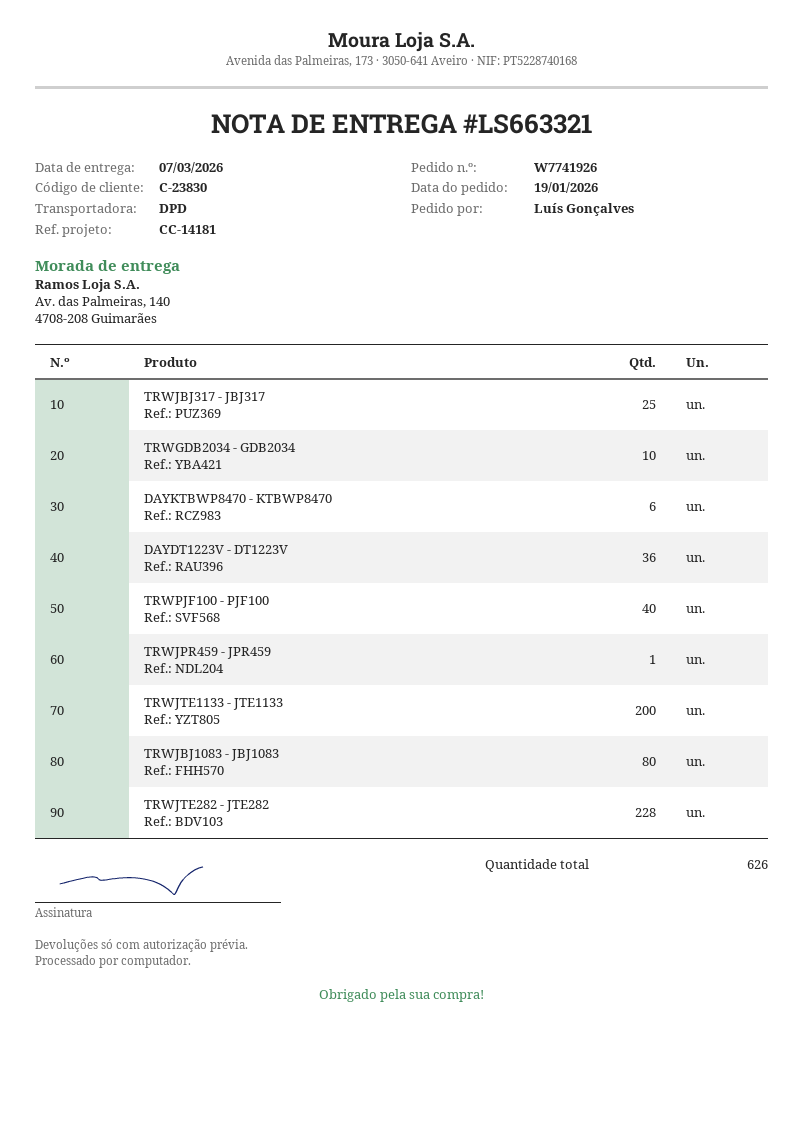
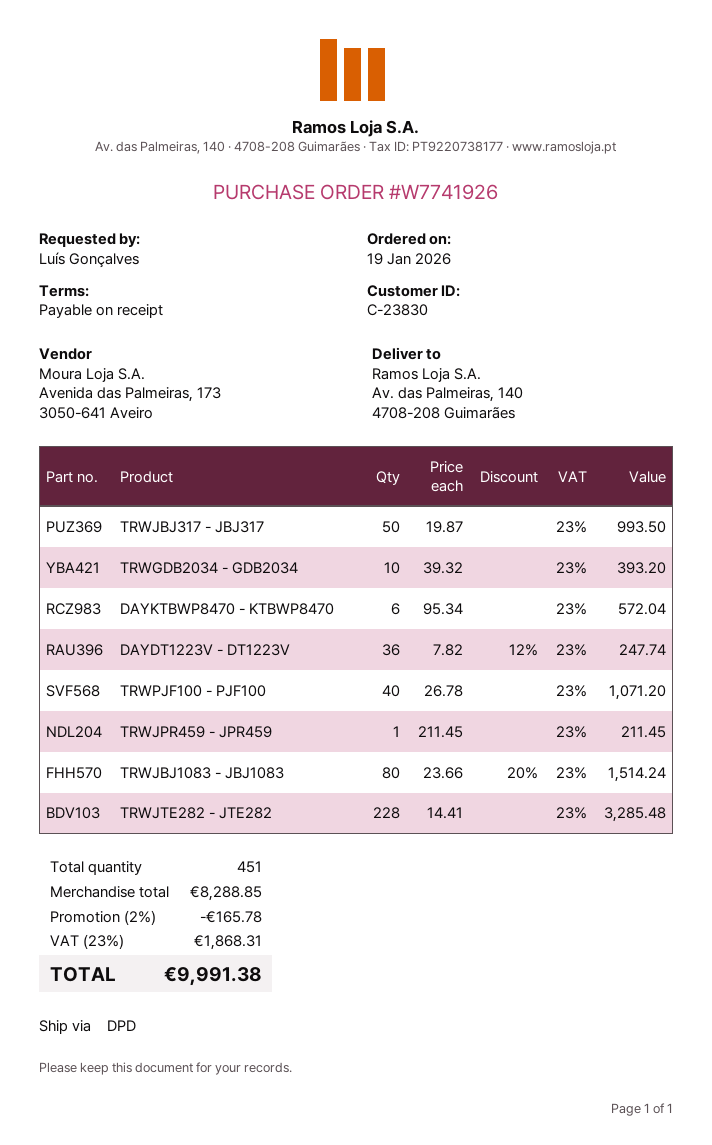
TRWJBJ317 - JBJ317: 25 -> 50
TRWJTE1133 - JTE1133: 200 -> none
total quantity: 626 -> 451

